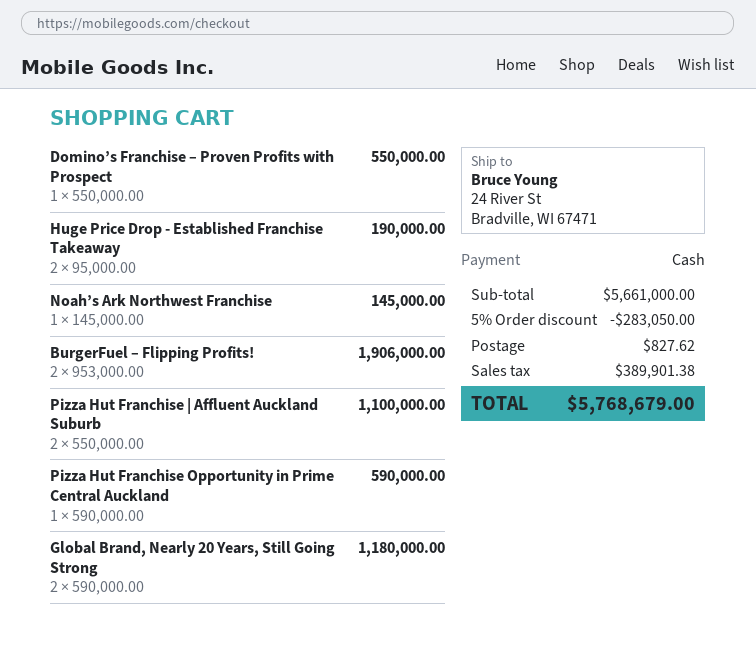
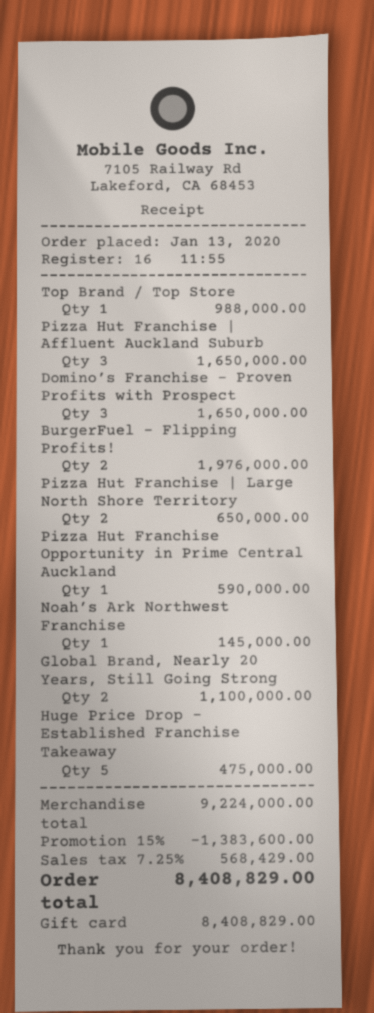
payment method: cash -> gift card
Domino’s Franchise – Proven Profits with Prospect: 1 for 550000.00 -> 3 for 1650000.00
Huge Price Drop - Established Franchise Takeaway: 2 for 190000.00 -> 5 for 475000.00
BurgerFuel – Flipping Profits!: 2 for 1906000.00 -> 2 for 1976000.00
Pizza Hut Franchise | Affluent Auckland Suburb: 2 for 1100000.00 -> 3 for 1650000.00
Global Brand, Nearly 20 Years, Still Going Strong: 2 for 1180000.00 -> 2 for 1100000.00
Top Brand / Top Store: none -> 1 for 988000.00
Pizza Hut Franchise | Large North Shore Territory: none -> 2 for 650000.00
subtotal: 5661000.00 -> 9224000.00
discount: 5% = 283050.00 -> 15% = 1383600.00
shipping: 827.62 -> none
tax: 389901.38 -> 568429.00
total: 5768679.00 -> 8408829.00

